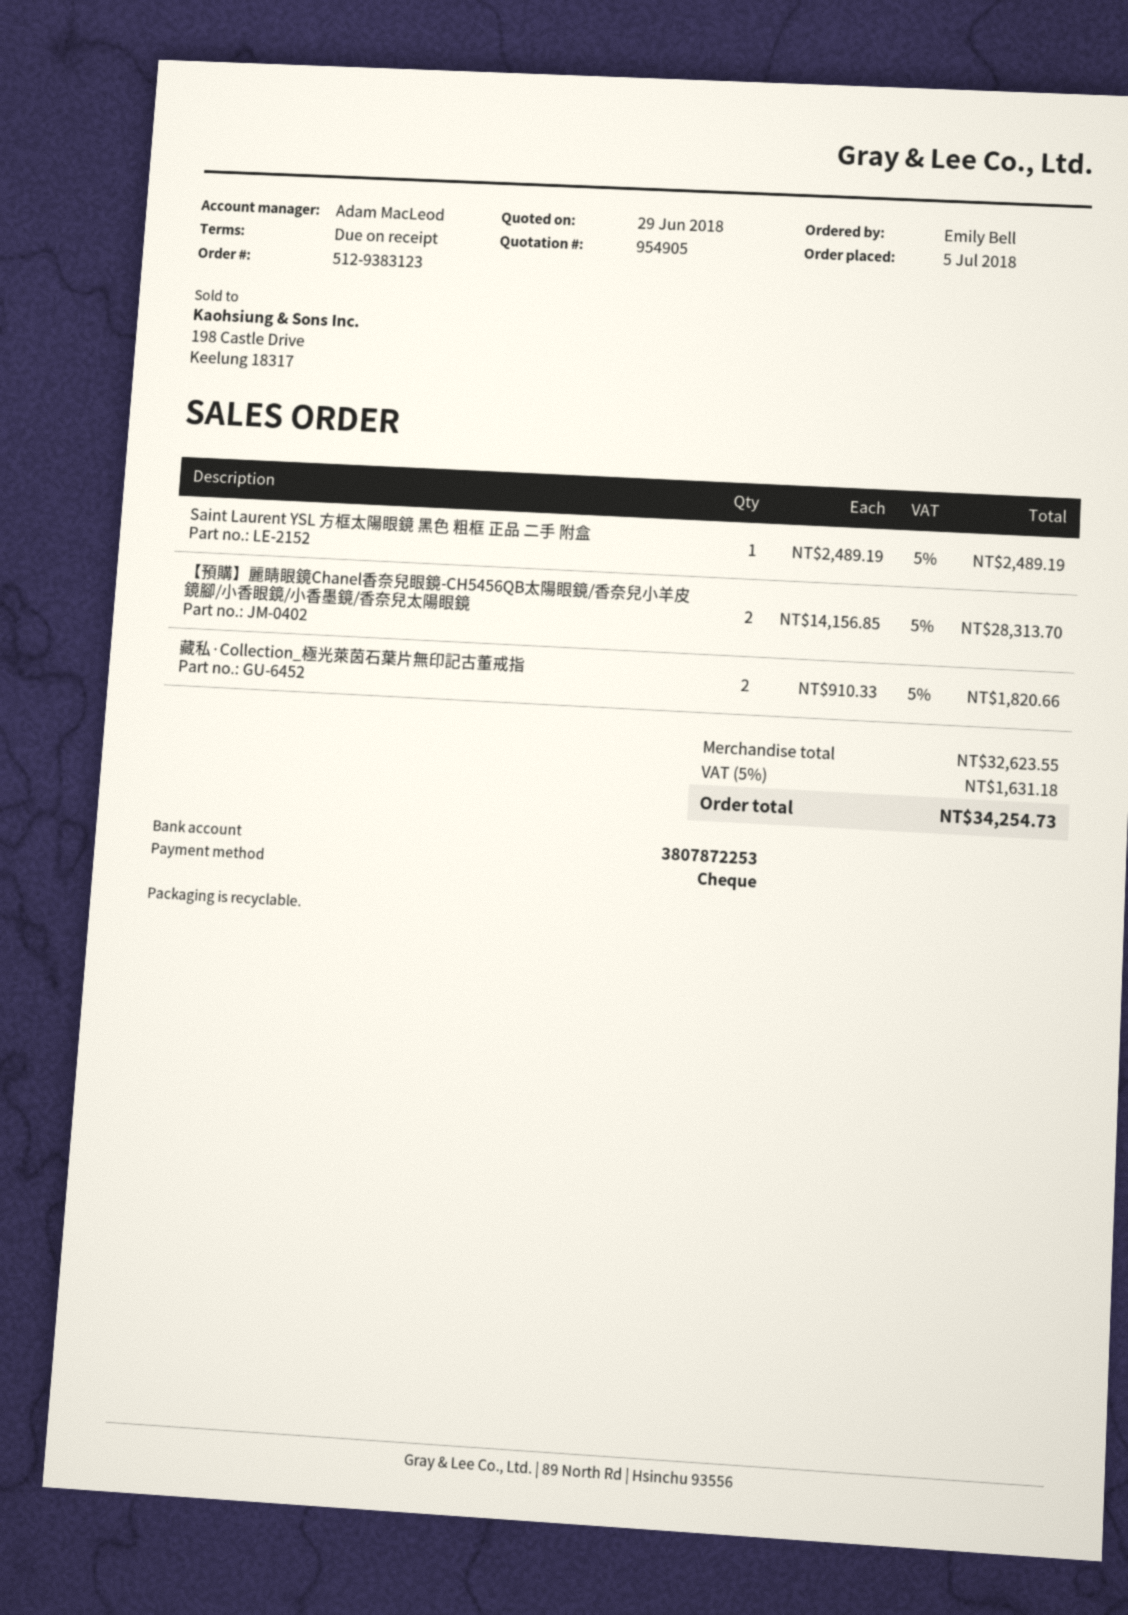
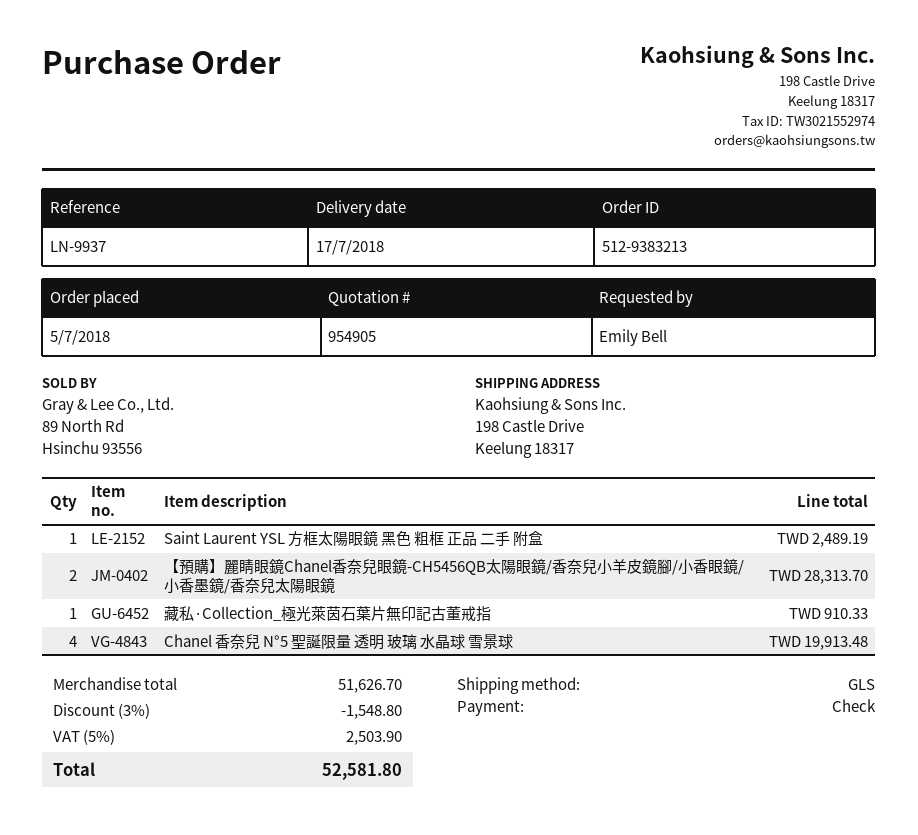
order number: 512-9383123 -> 512-9383213
藏私·Collection_極光萊茵石葉片無印記古董戒指: 2 for 1820.66 -> 1 for 910.33
Chanel 香奈兒 N°5 聖誕限量 透明 玻璃 水晶球 雪景球: none -> 4 for 19913.48
subtotal: 32623.55 -> 51626.70
discount: none -> 3% = 1548.80
tax: 5% = 1631.18 -> 5% = 2503.90
total: 34254.73 -> 52581.80

